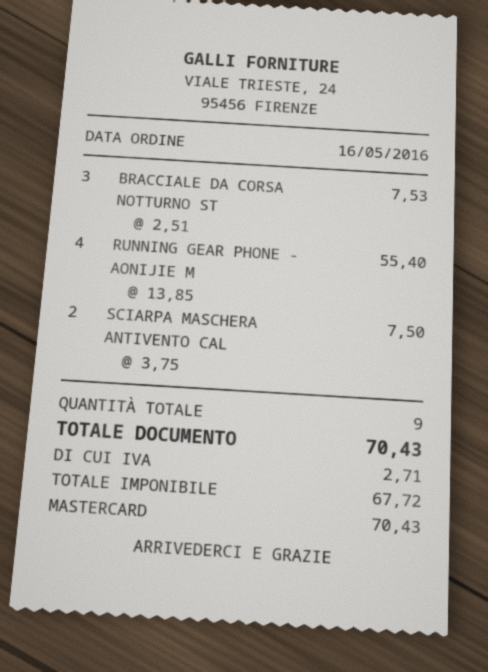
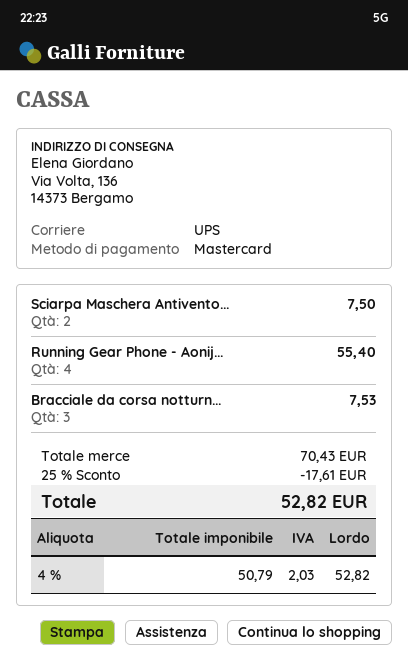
discount: none -> 25% = 17.61
net: 67.72 -> 50.79
tax: 2.71 -> 2.03
total: 70.43 -> 52.82

